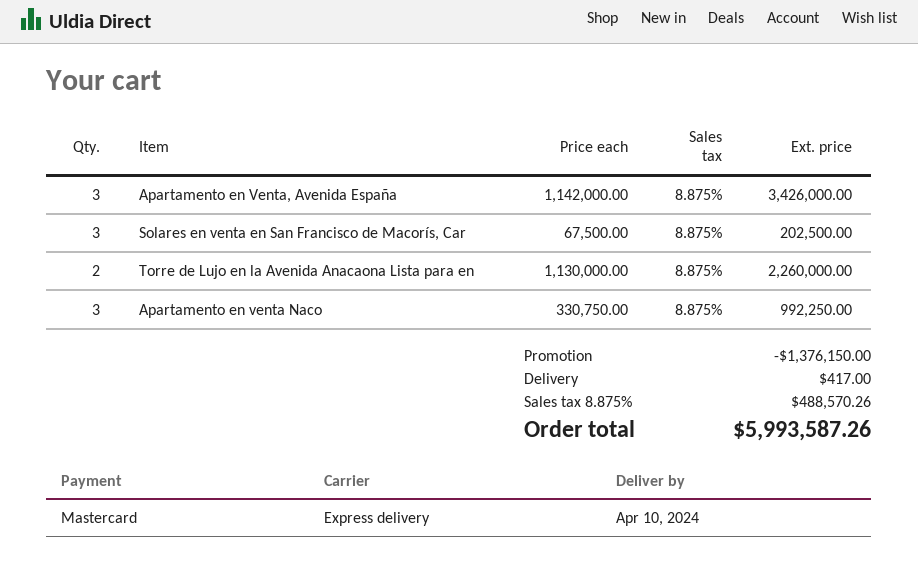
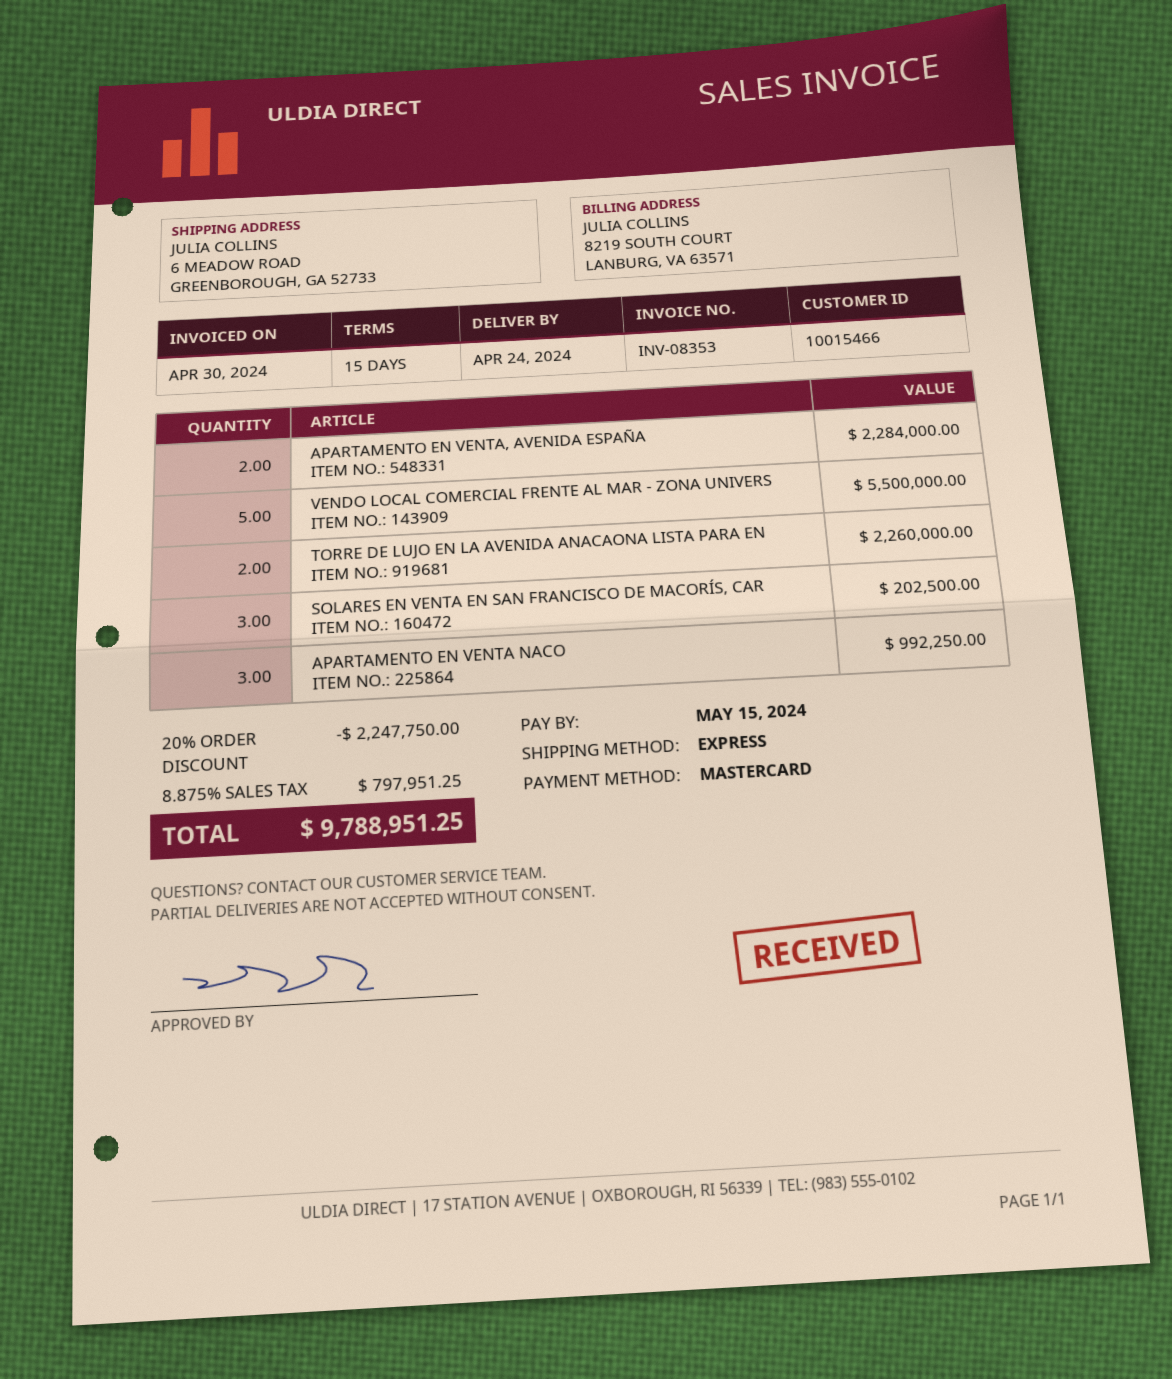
delivery date: 2024-04-10 -> 2024-04-24
Apartamento en Venta, Avenida España: 3 for 3426000.00 -> 2 for 2284000.00
VENDO LOCAL COMERCIAL FRENTE AL MAR - ZONA UNIVERS: none -> 5 for 5500000.00
discount: 1376150.00 -> 2247750.00
shipping: 417.00 -> none
tax: 8.875% = 488570.26 -> 8.875% = 797951.25
total: 5993587.26 -> 9788951.25

